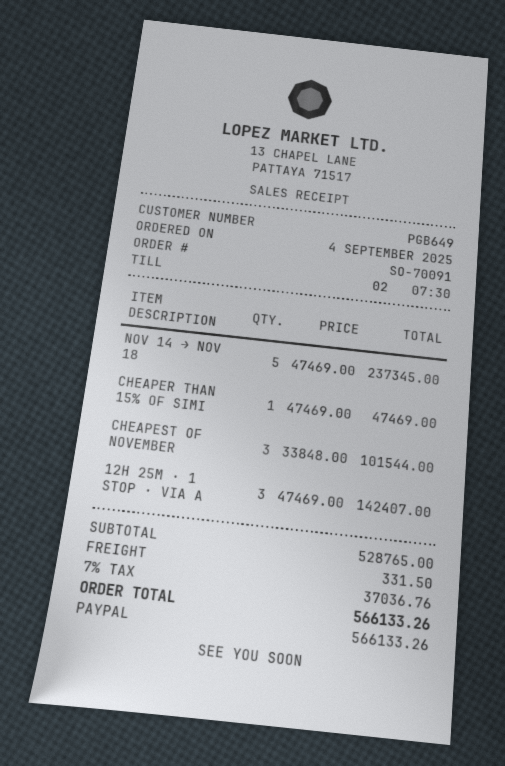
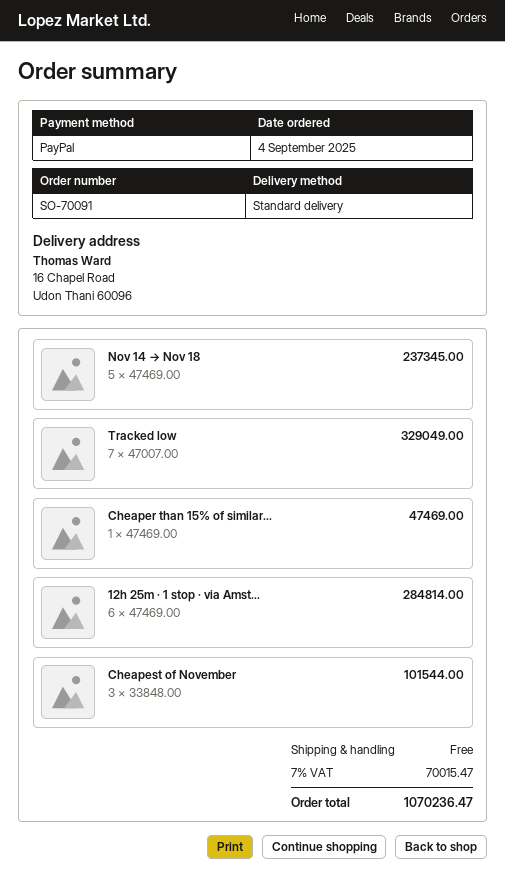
12H 25M · 1 STOP · VIA A: 3 x 47469.00 = 142407.00 -> 6 x 47469.00 = 284814.00
Tracked low: none -> 7 x 47007.00 = 329049.00
shipping: 331.50 -> 0.00
tax: 7% = 37036.76 -> 7% = 70015.47
total: 566133.26 -> 1070236.47

